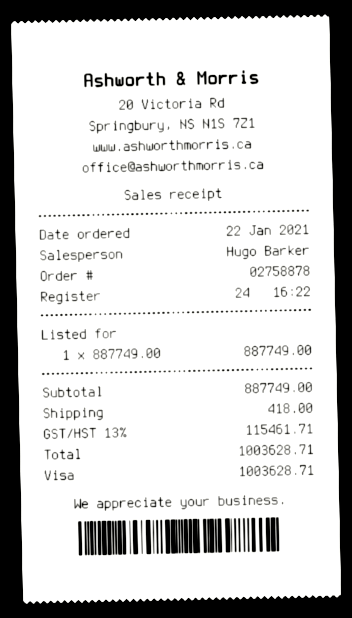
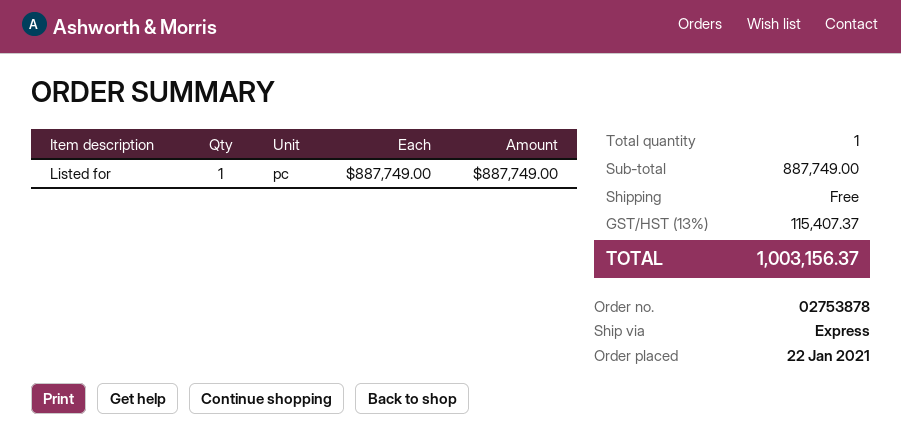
order number: 02758878 -> 02753878
shipping: 418.00 -> 0.00
tax: 13% = 115461.71 -> 13% = 115407.37
total: 1003628.71 -> 1003156.37

